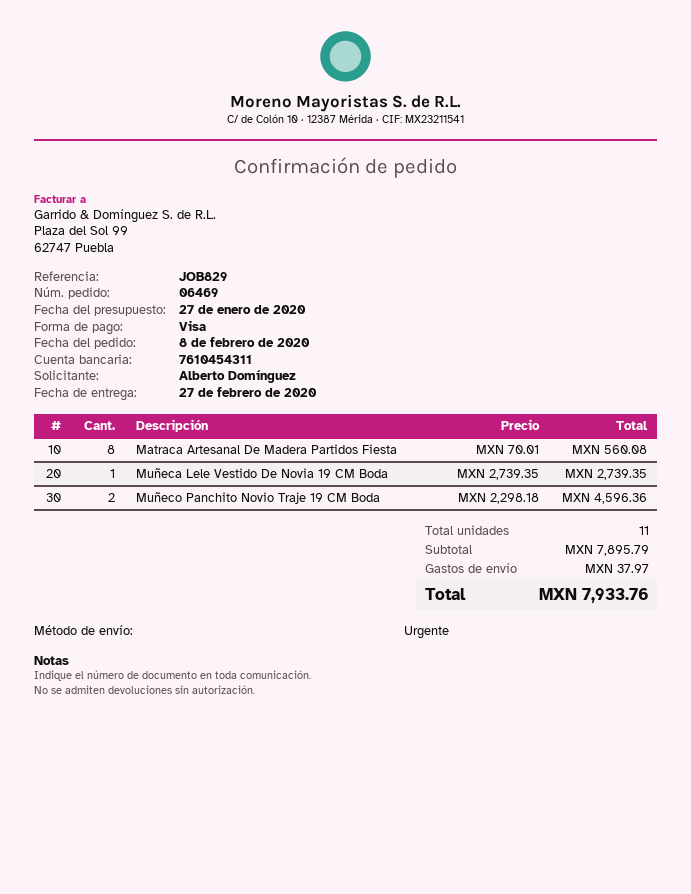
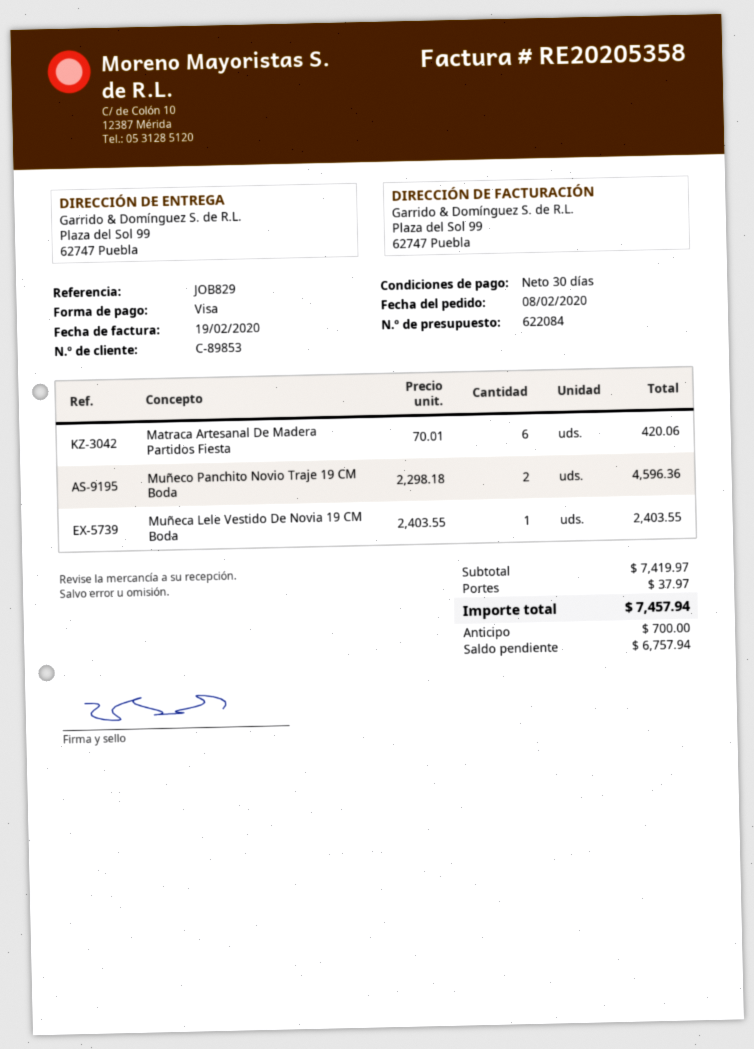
Matraca Artesanal De Madera Partidos Fiesta: 8 x 70.01 = 560.08 -> 6 x 70.01 = 420.06
Muñeca Lele Vestido De Novia 19 CM Boda: 1 x 2739.35 = 2739.35 -> 1 x 2403.55 = 2403.55
subtotal: 7895.79 -> 7419.97
total: 7933.76 -> 7457.94

